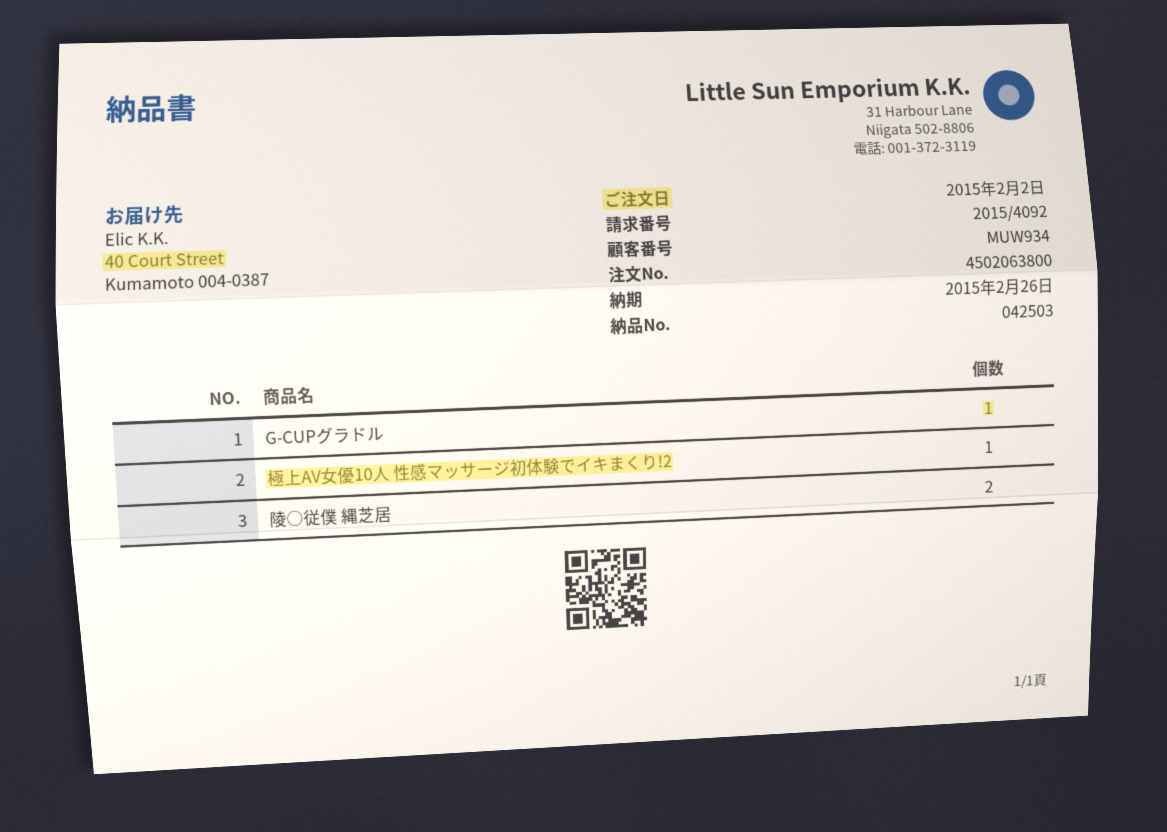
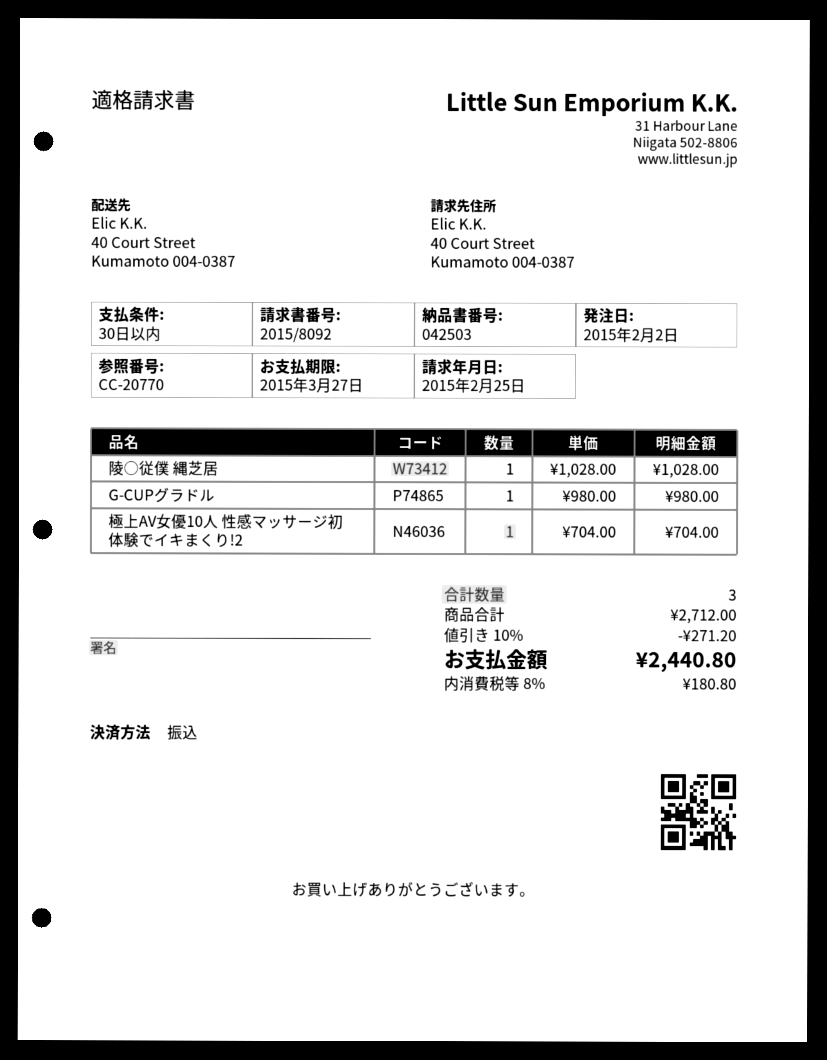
invoice number: 2015/4092 -> 2015/8092
陵○従僕 縄芝居: 2 -> 1

